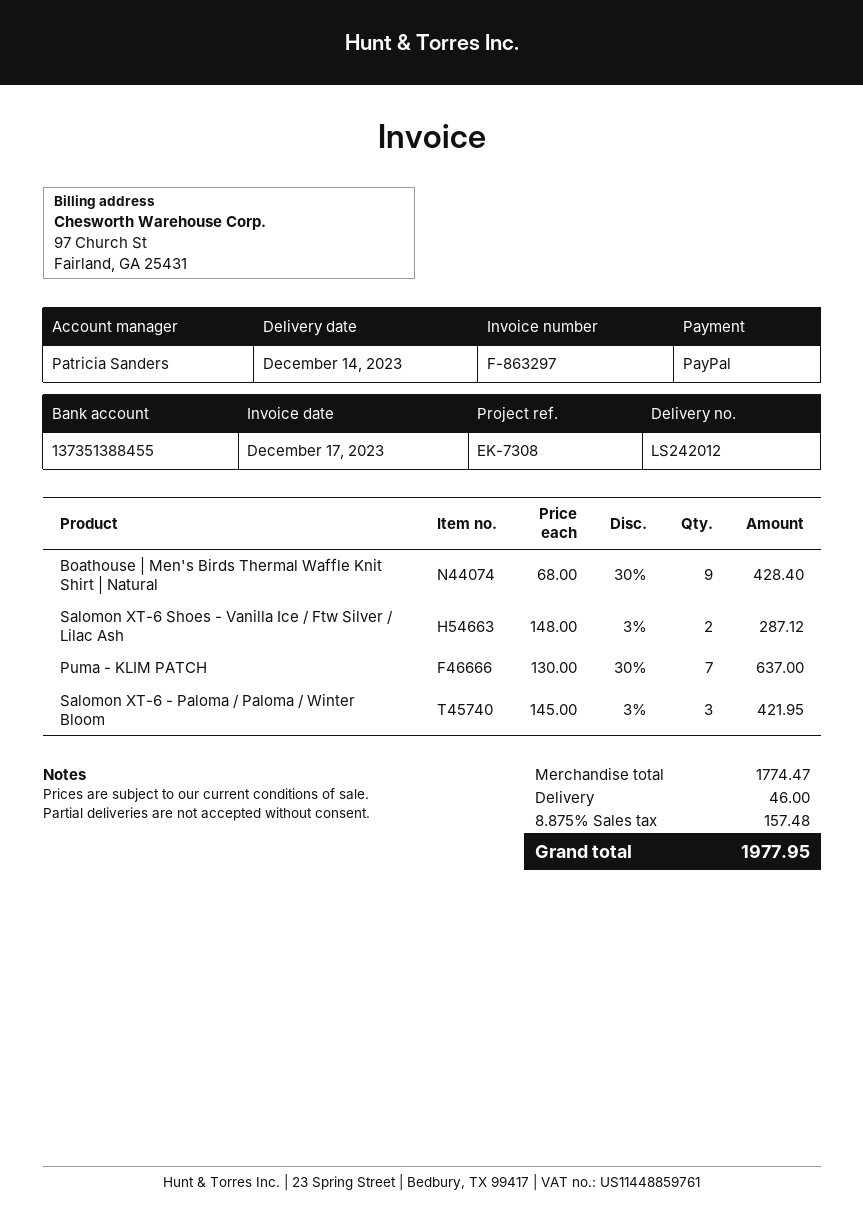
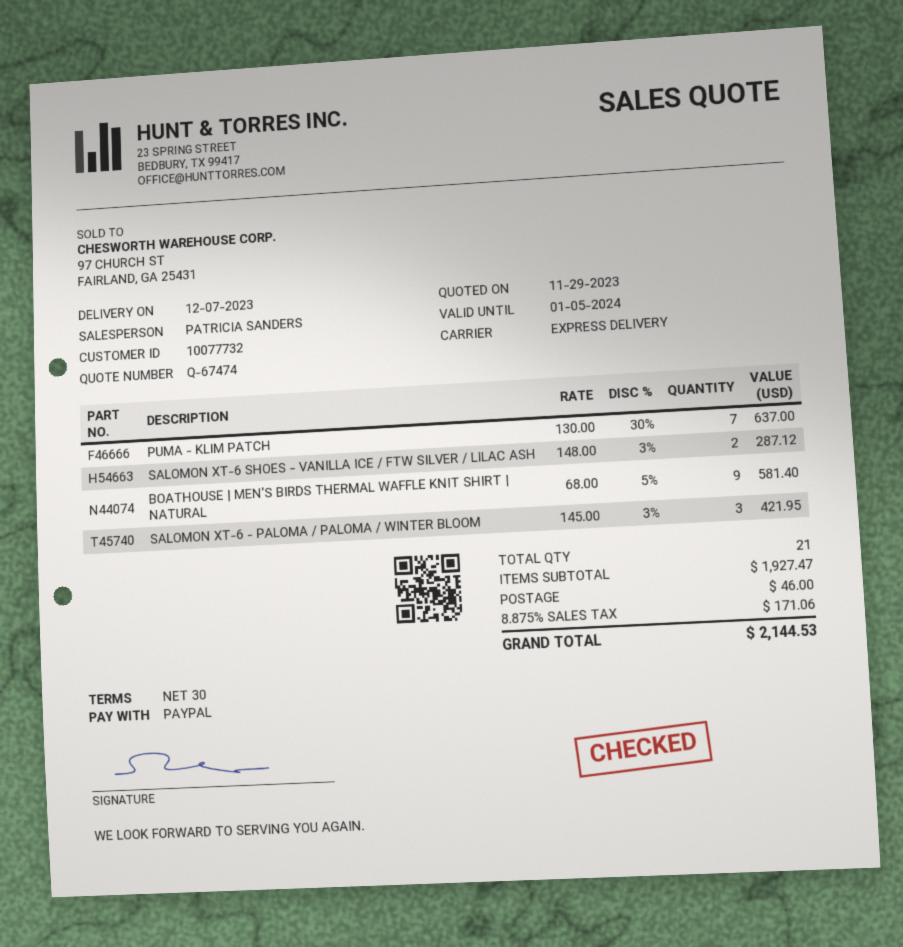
delivery date: 2023-12-14 -> 2023-12-07
Boathouse | Men's Birds Thermal Waffle Knit Shirt | Natural: 9 x 68.00 - 30% = 428.40 -> 9 x 68.00 - 5% = 581.40
subtotal: 1774.47 -> 1927.47
tax: 8.875% = 157.48 -> 8.875% = 171.06
total: 1977.95 -> 2144.53

